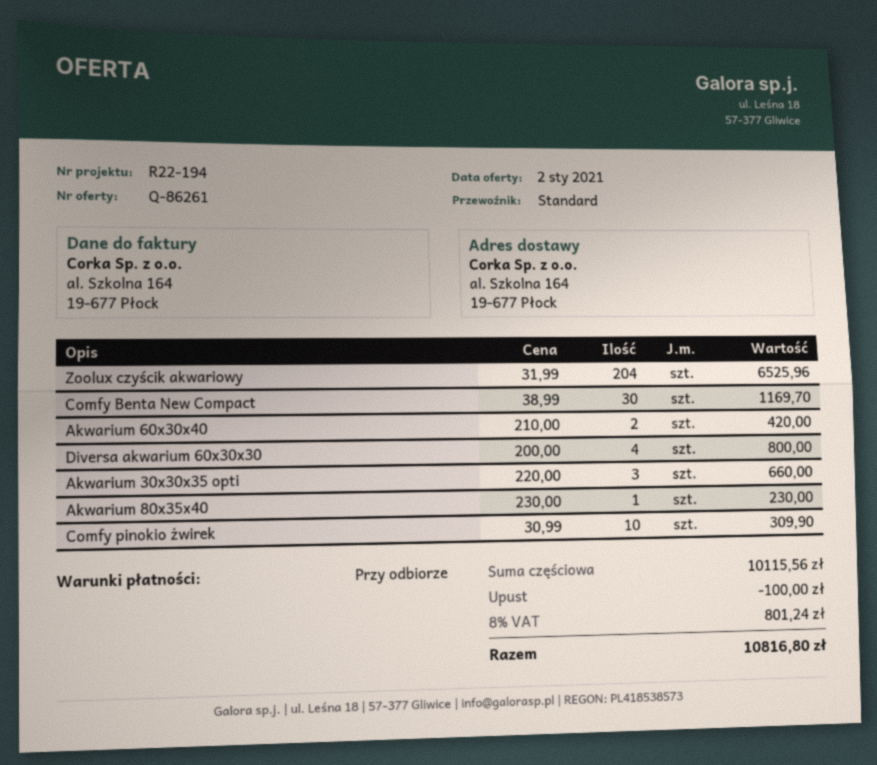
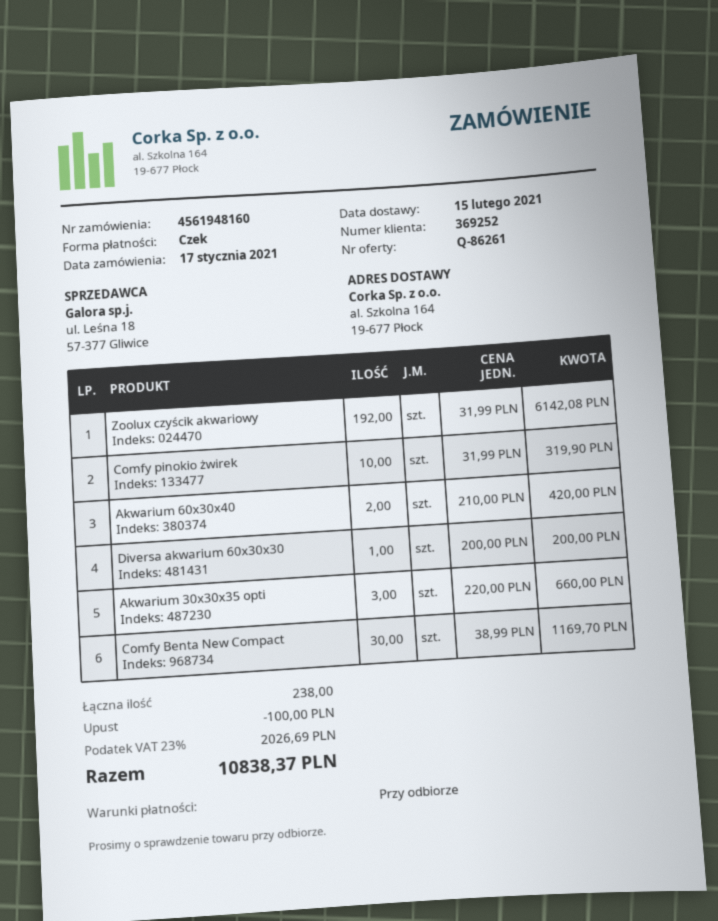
Zoolux czyścik akwariowy: 204 x 31.99 = 6525.96 -> 192 x 31.99 = 6142.08
Diversa akwarium 60x30x30: 4 x 200.00 = 800.00 -> 1 x 200.00 = 200.00
Akwarium 80x35x40: 1 x 230.00 = 230.00 -> none
Comfy pinokio żwirek: 10 x 30.99 = 309.90 -> 10 x 31.99 = 319.90
tax: 8% = 801.24 -> 23% = 2026.69
total: 10816.80 -> 10838.37

